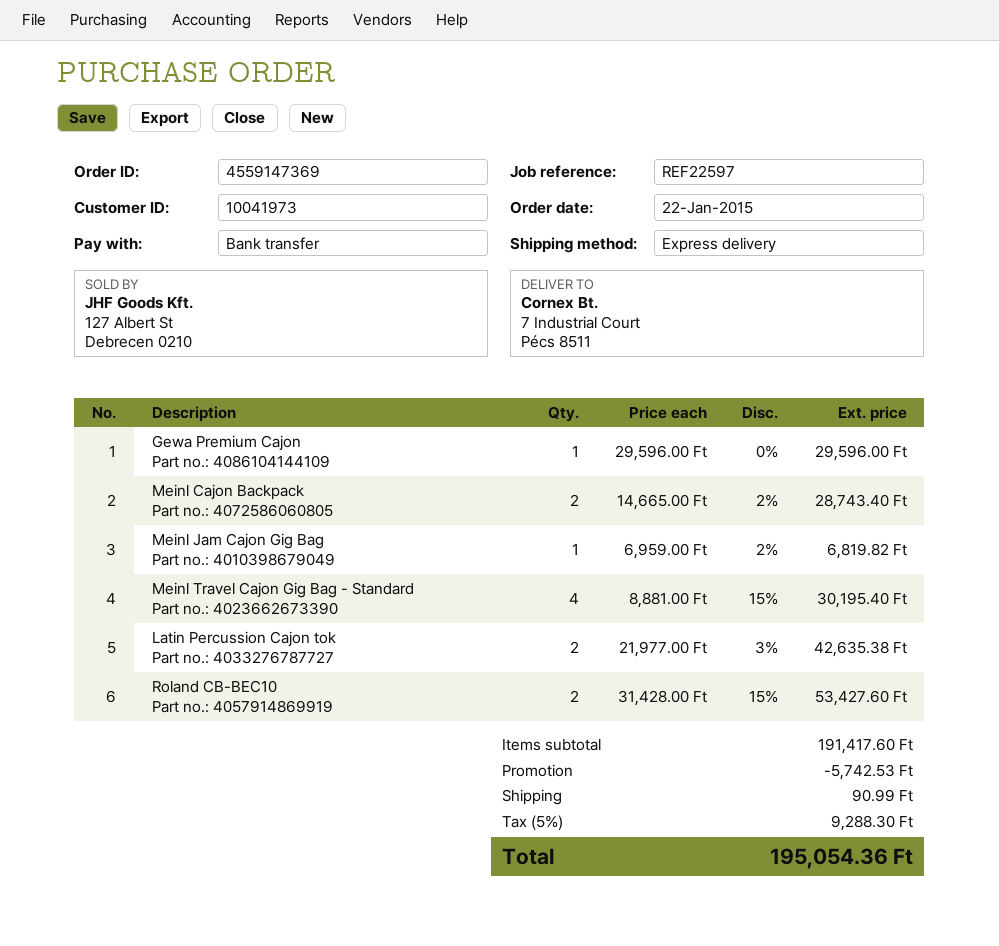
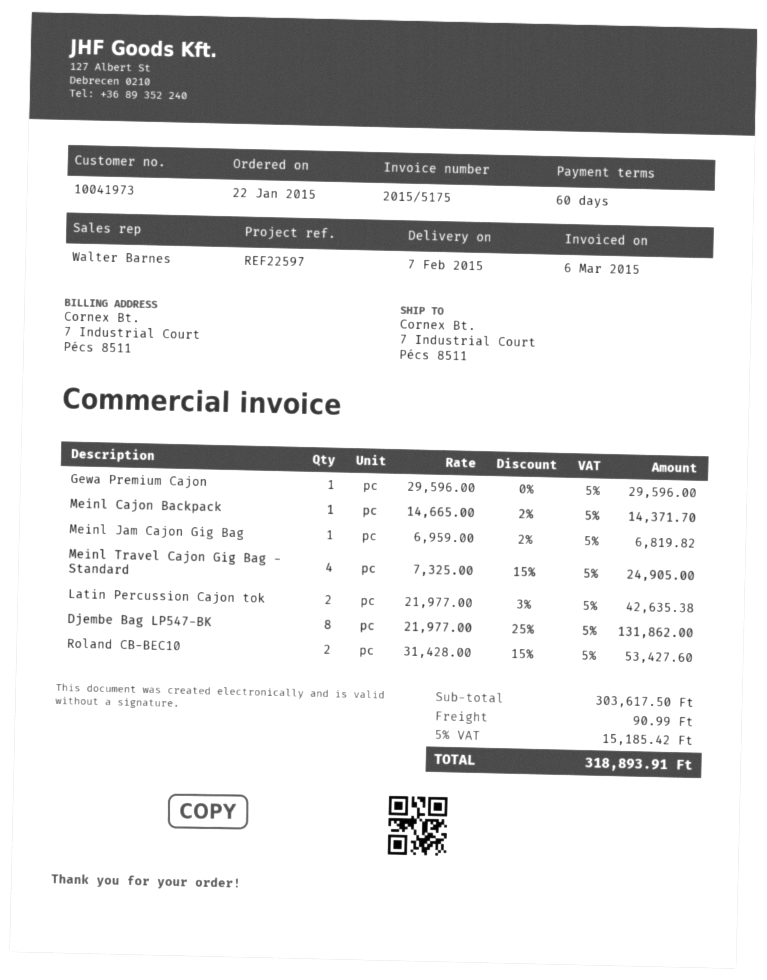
Meinl Cajon Backpack: 2 x 14665.00 - 2% = 28743.40 -> 1 x 14665.00 - 2% = 14371.70
Meinl Travel Cajon Gig Bag - Standard: 4 x 8881.00 - 15% = 30195.40 -> 4 x 7325.00 - 15% = 24905.00
Djembe Bag LP547-BK: none -> 8 x 21977.00 - 25% = 131862.00
subtotal: 191417.60 -> 303617.50
discount: 5742.53 -> none
tax: 5% = 9288.30 -> 5% = 15185.42
total: 195054.36 -> 318893.91

